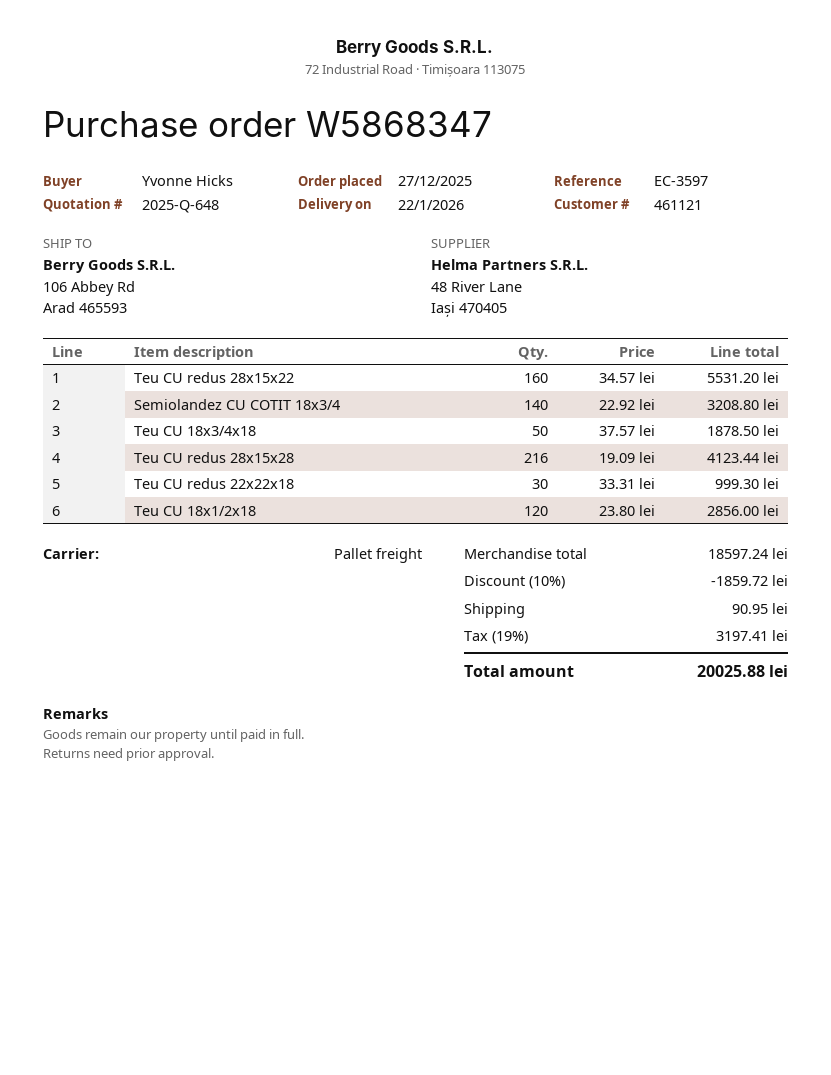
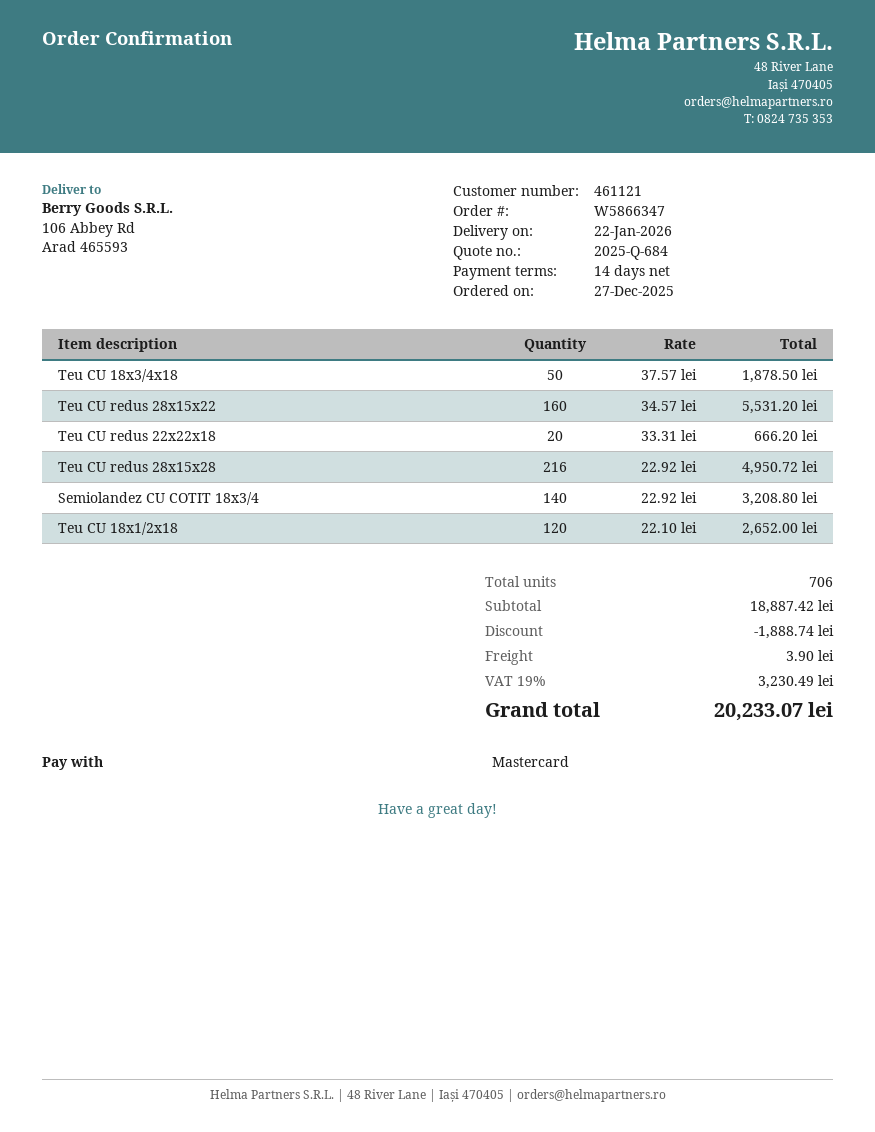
quote number: 2025-Q-648 -> 2025-Q-684
order number: W5868347 -> W5866347
Teu CU redus 28x15x28: 216 x 19.09 = 4123.44 -> 216 x 22.92 = 4950.72
Teu CU redus 22x22x18: 30 x 33.31 = 999.30 -> 20 x 33.31 = 666.20
Teu CU 18x1/2x18: 120 x 23.80 = 2856.00 -> 120 x 22.10 = 2652.00
subtotal: 18597.24 -> 18887.42
discount: 1859.72 -> 1888.74
shipping: 90.95 -> 3.90
tax: 19% = 3197.41 -> 19% = 3230.49
total: 20025.88 -> 20233.07

